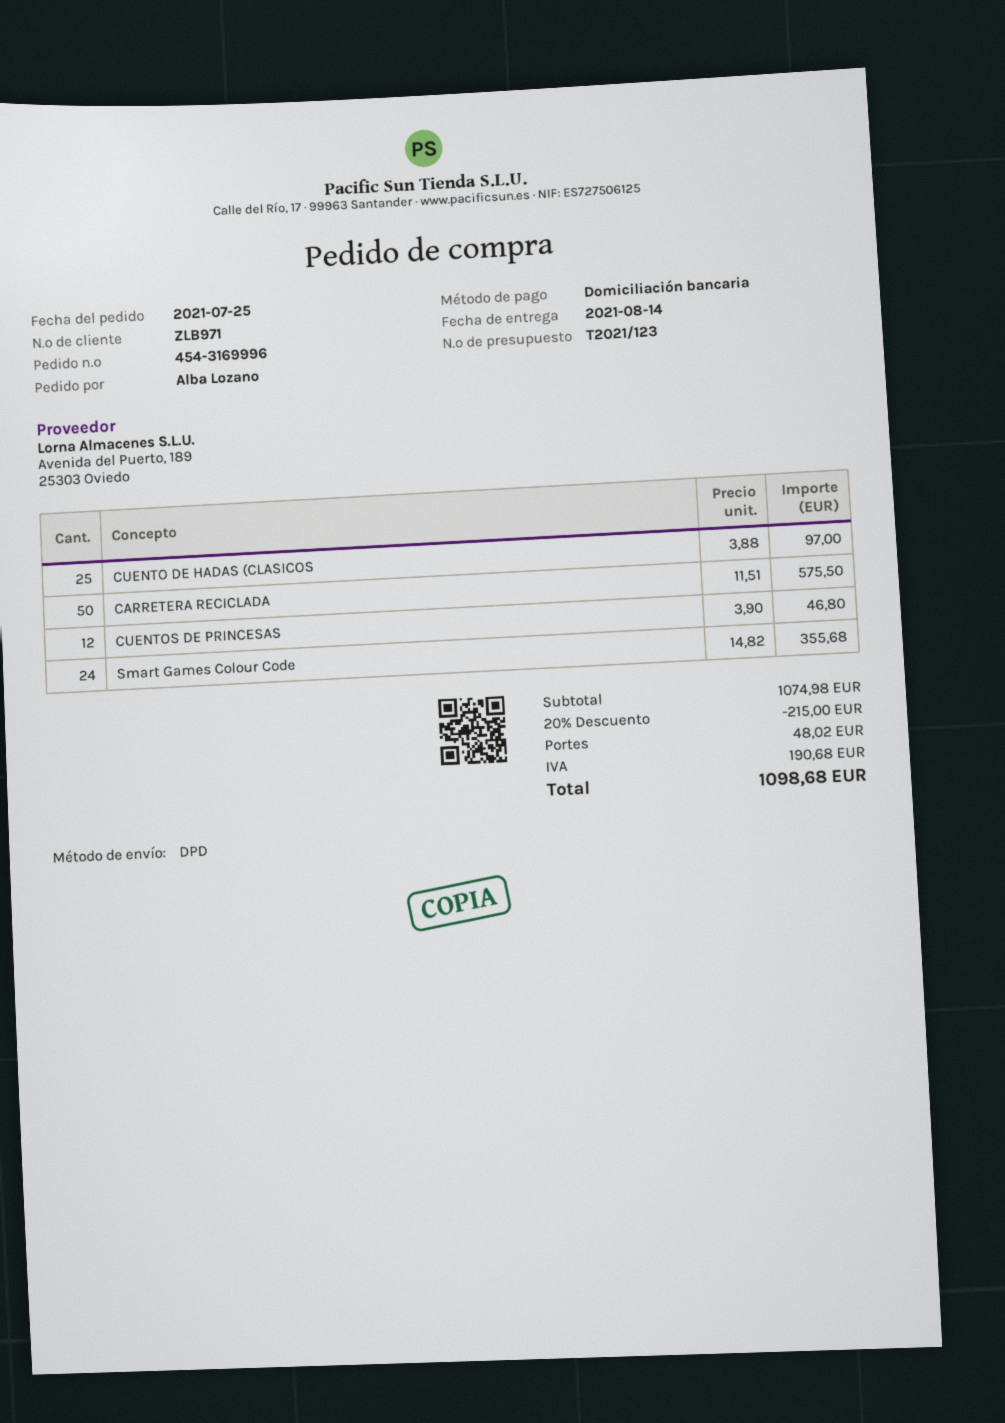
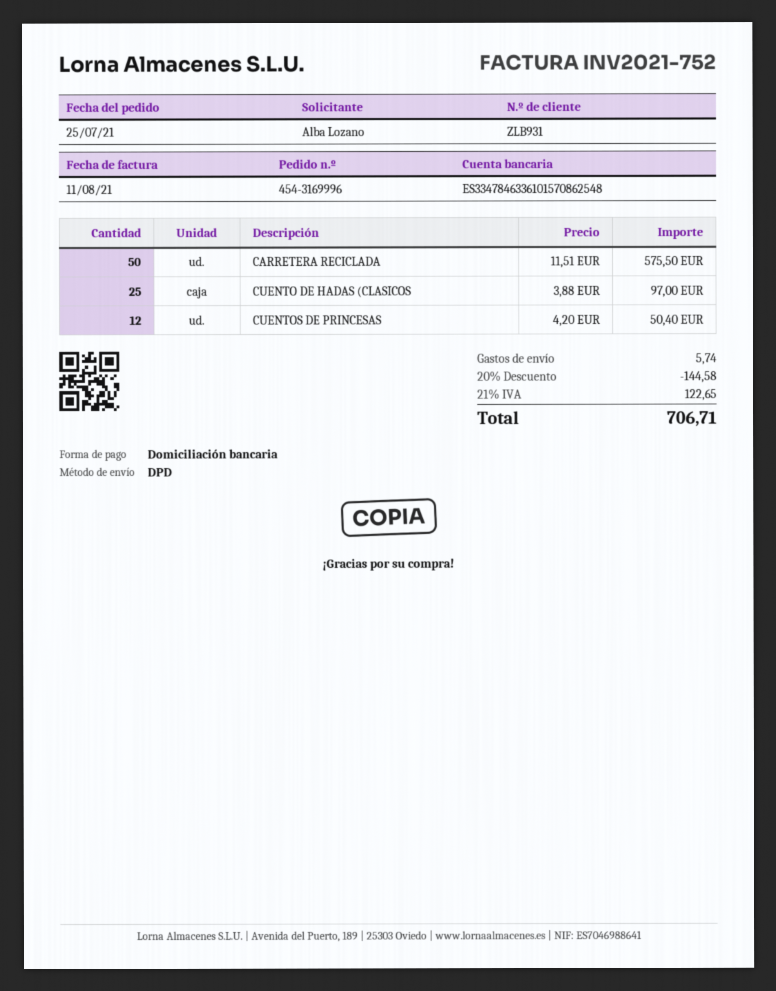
customer number: ZLB971 -> ZLB931
CUENTOS DE PRINCESAS: 12 x 3.90 = 46.80 -> 12 x 4.20 = 50.40
Smart Games Colour Code: 24 x 14.82 = 355.68 -> none
discount: 20% = 215.00 -> 20% = 144.58
shipping: 48.02 -> 5.74
tax: 190.68 -> 122.65
total: 1098.68 -> 706.71

